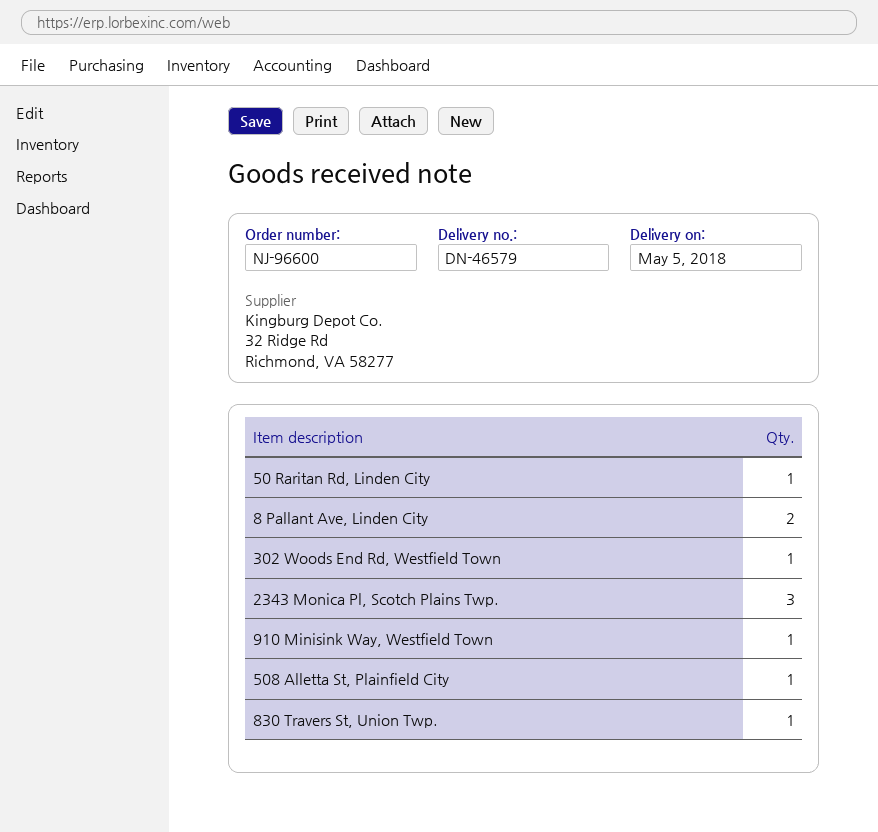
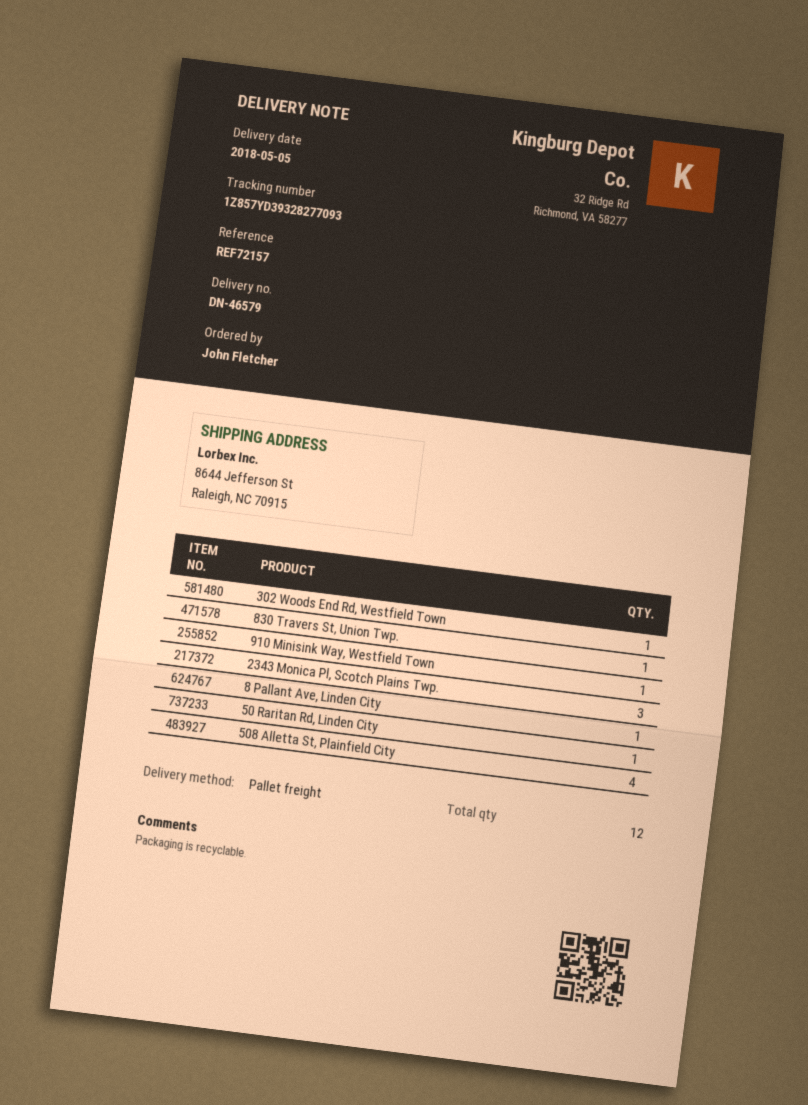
8 Pallant Ave, Linden City: 2 -> 1
508 Alletta St, Plainfield City: 1 -> 4

